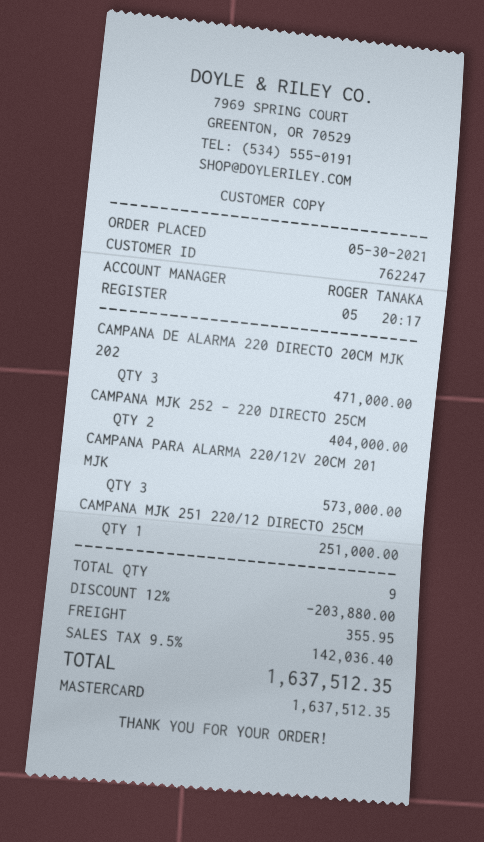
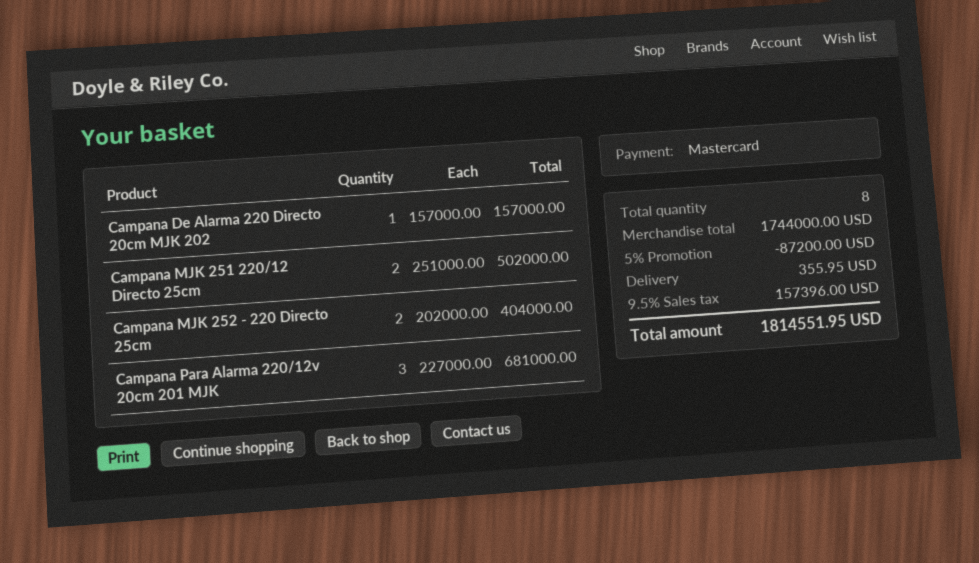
CAMPANA DE ALARMA 220 DIRECTO 20CM MJK 202: 3 for 471000.00 -> 1 for 157000.00
CAMPANA PARA ALARMA 220/12V 20CM 201 MJK: 3 for 573000.00 -> 3 for 681000.00
CAMPANA MJK 251 220/12 DIRECTO 25CM: 1 for 251000.00 -> 2 for 502000.00
total quantity: 9 -> 8
discount: 12% = 203880.00 -> 5% = 87200.00
tax: 9.5% = 142036.40 -> 9.5% = 157396.00
total: 1637512.35 -> 1814551.95

